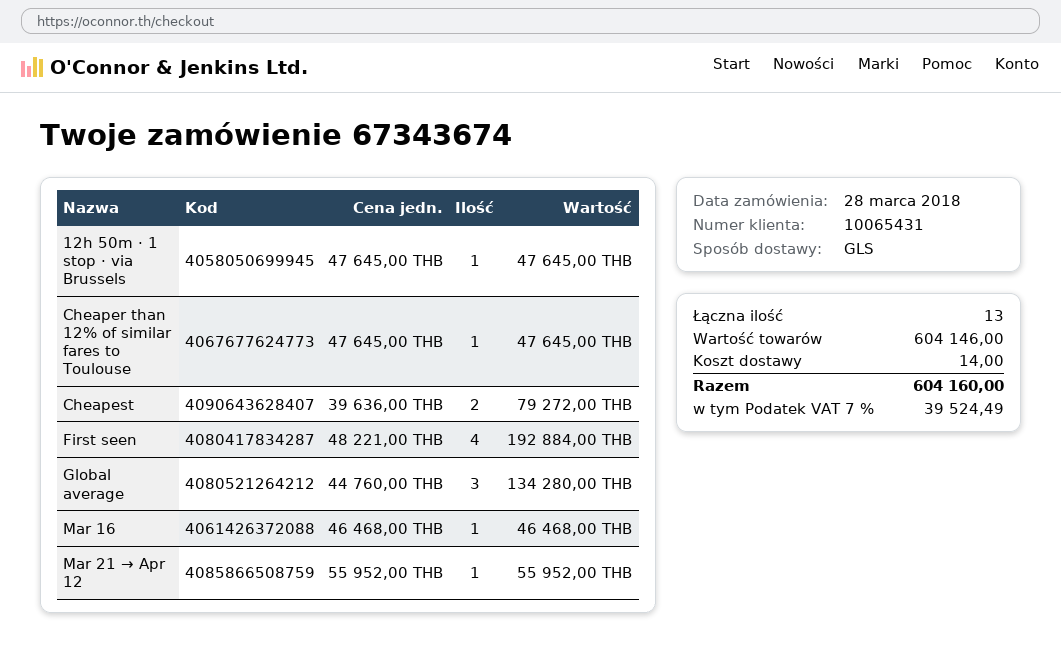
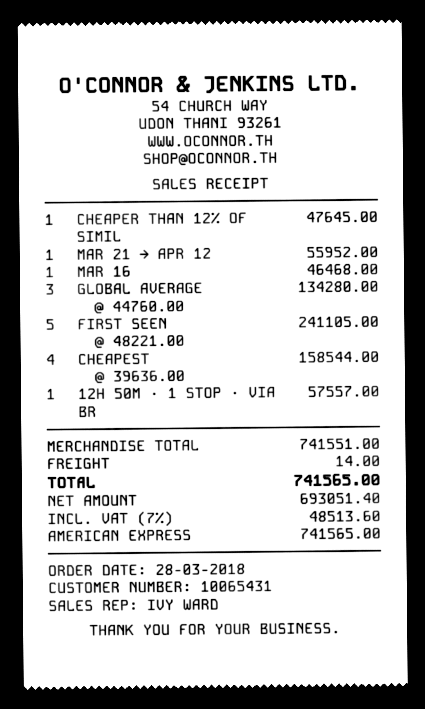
12h 50m · 1 stop · via Brussels: 1 x 47645.00 = 47645.00 -> 1 x 57557.00 = 57557.00
Cheapest: 2 x 39636.00 = 79272.00 -> 4 x 39636.00 = 158544.00
First seen: 4 x 48221.00 = 192884.00 -> 5 x 48221.00 = 241105.00
subtotal: 604146.00 -> 741551.00
tax: 7% = 39524.49 -> 7% = 48513.60
total: 604160.00 -> 741565.00

